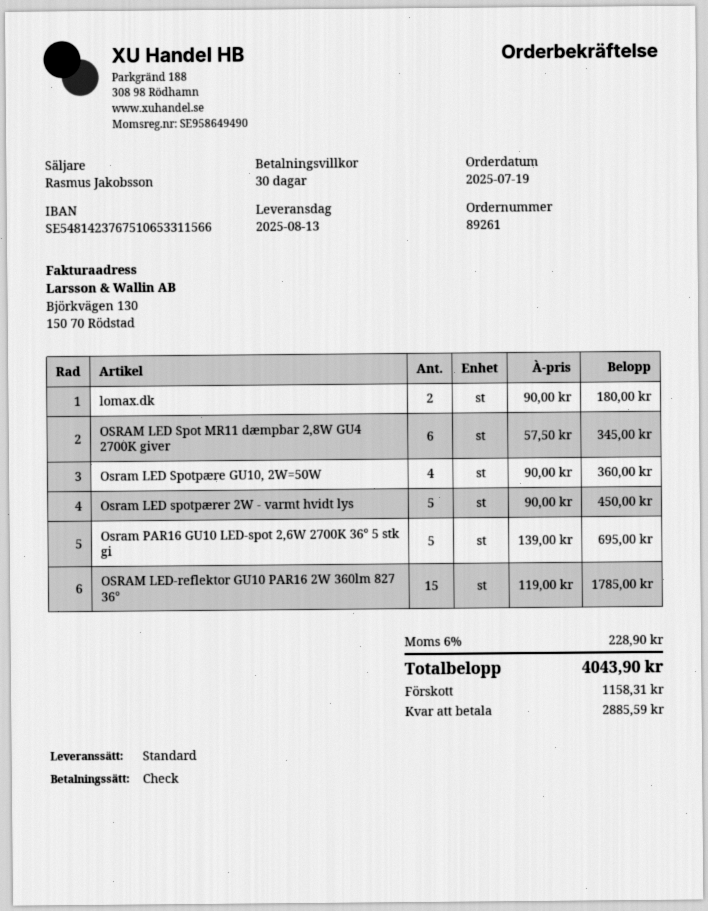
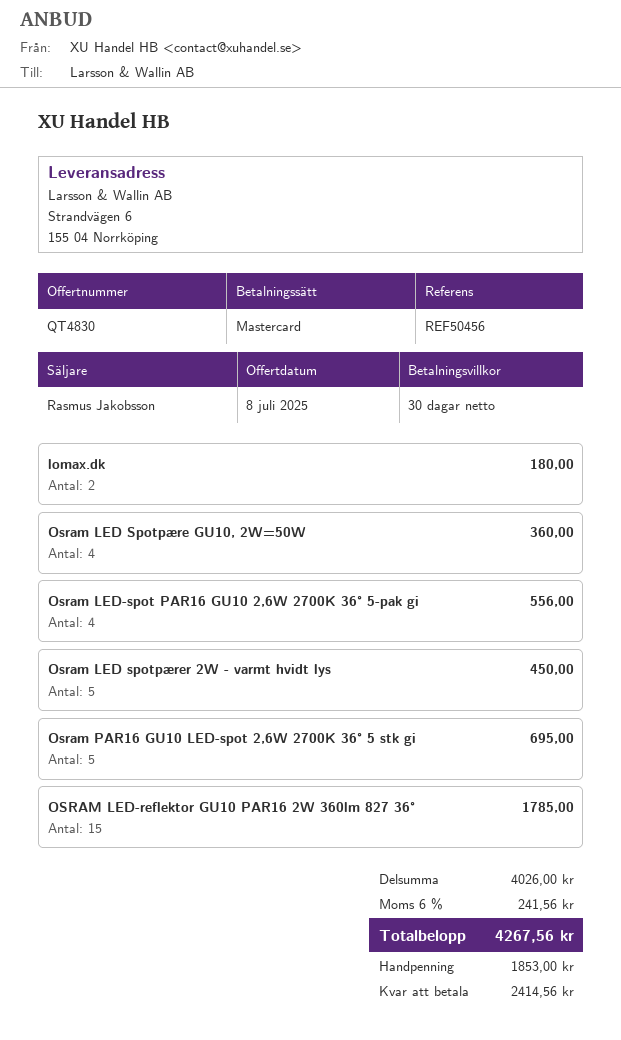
payment method: cheque -> Mastercard
OSRAM LED Spot MR11 dæmpbar 2,8W GU4 2700K giver: 6 for 345.00 -> none
Osram LED-spot PAR16 GU10 2,6W 2700K 36° 5-pak gi: none -> 4 for 556.00
tax: 6% = 228.90 -> 6% = 241.56
total: 4043.90 -> 4267.56
deposit: 1158.31 -> 1853.00
balance: 2885.59 -> 2414.56

